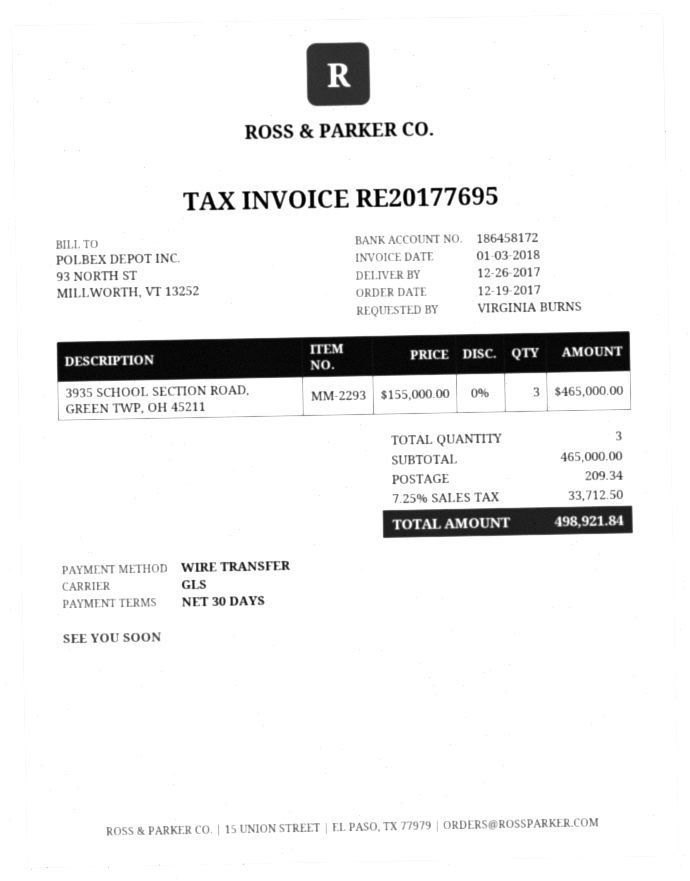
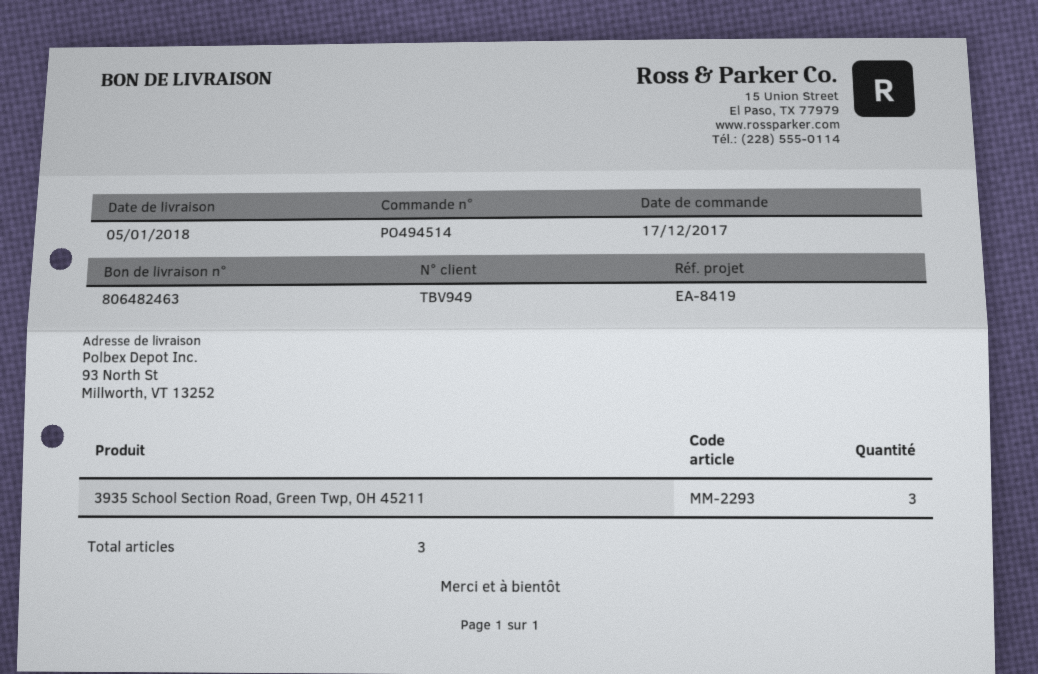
order date: 2017-12-19 -> 2017-12-17
delivery date: 2017-12-26 -> 2018-01-05

